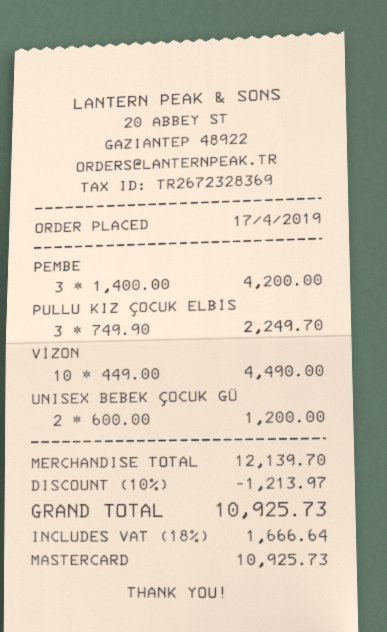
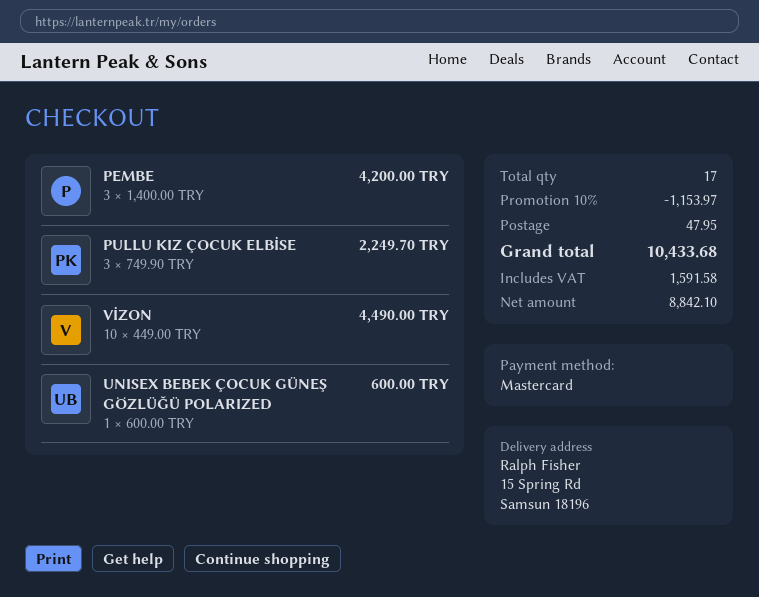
UNISEX BEBEK ÇOCUK GÜ: 2 x 600.00 = 1200.00 -> 1 x 600.00 = 600.00
discount: 10% = 1213.97 -> 10% = 1153.97
shipping: none -> 47.95
tax: 1666.64 -> 1591.58
total: 10925.73 -> 10433.68

